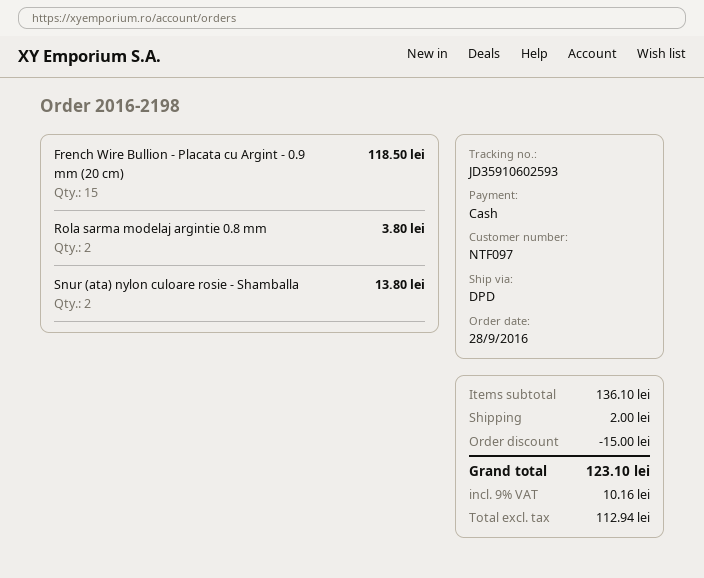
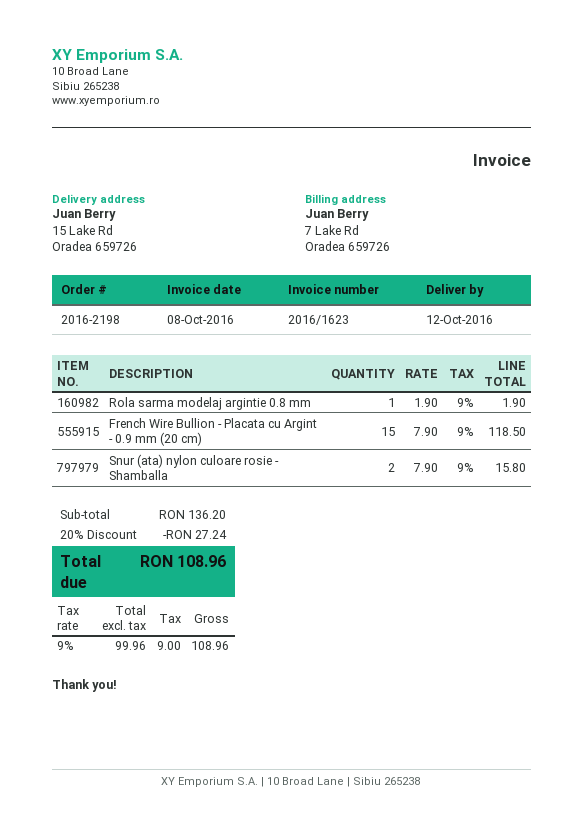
Rola sarma modelaj argintie 0.8 mm: 2 for 3.80 -> 1 for 1.90
Snur (ata) nylon culoare rosie - Shamballa: 2 for 13.80 -> 2 for 15.80
subtotal: 136.10 -> 136.20
discount: 15.00 -> 27.24
shipping: 2.00 -> none
net: 112.94 -> 99.96
tax: 9% = 10.16 -> 9% = 9.00
total: 123.10 -> 108.96

